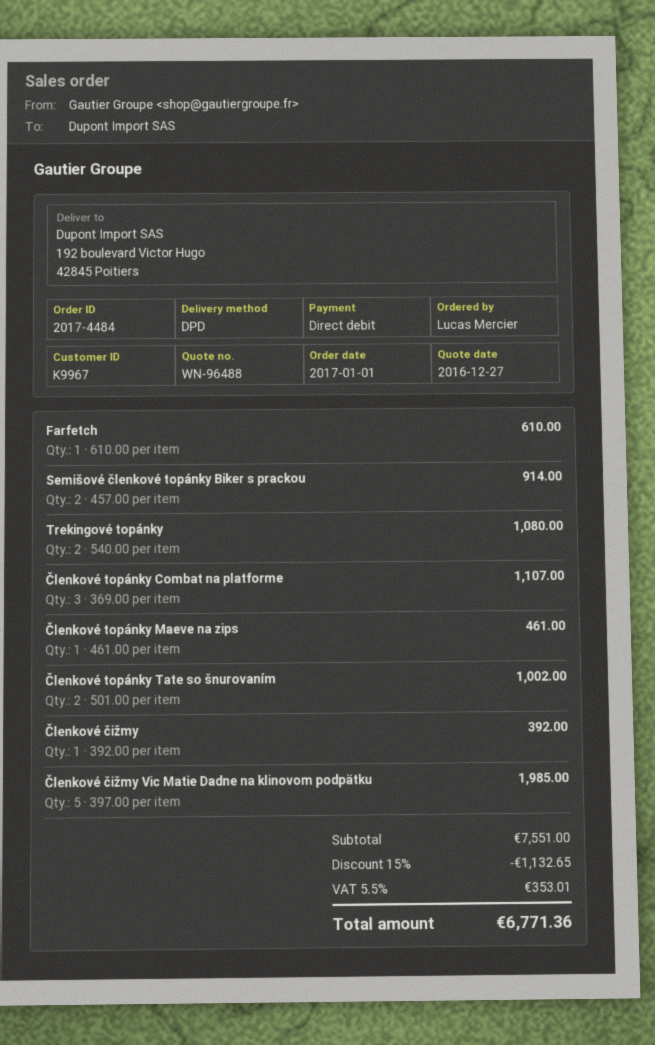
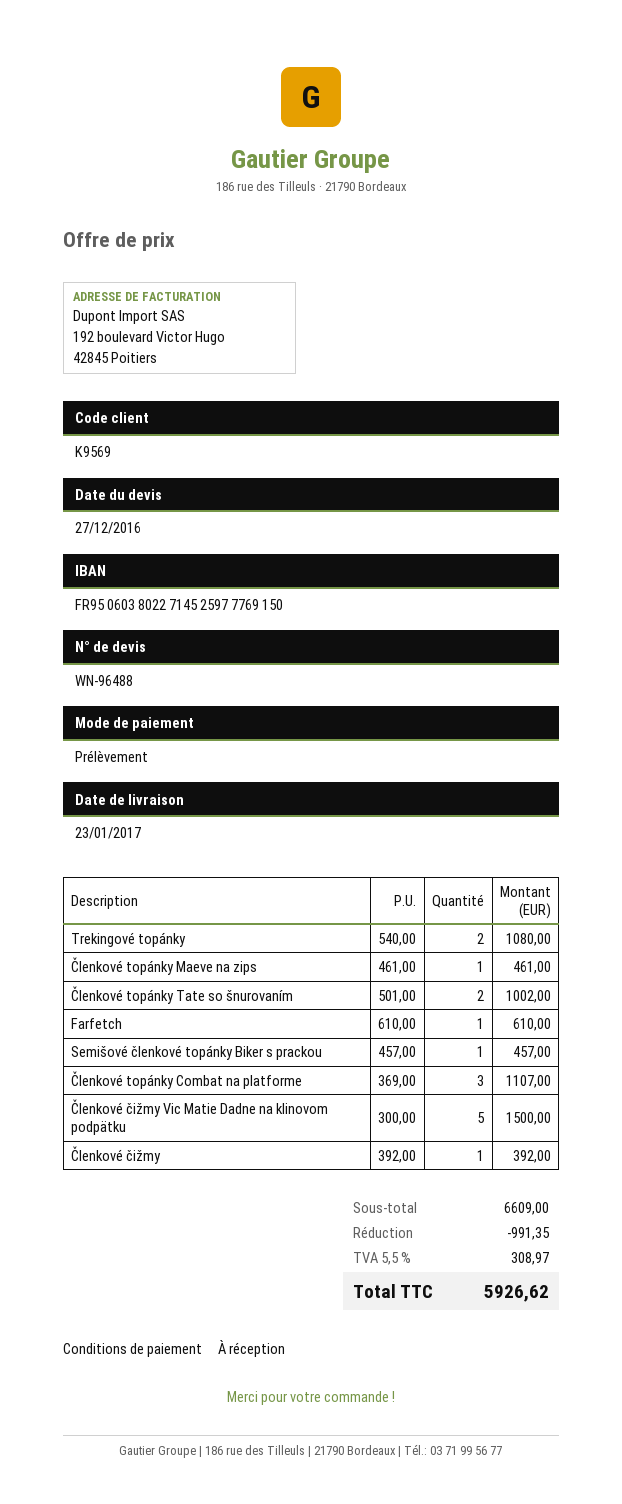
customer number: K9967 -> K9569
Semišové členkové topánky Biker s prackou: 2 x 457.00 = 914.00 -> 1 x 457.00 = 457.00
Členkové čižmy Vic Matie Dadne na klinovom podpätku: 5 x 397.00 = 1985.00 -> 5 x 300.00 = 1500.00
subtotal: 7551.00 -> 6609.00
discount: 1132.65 -> 991.35
tax: 5.5% = 353.01 -> 5.5% = 308.97
total: 6771.36 -> 5926.62

